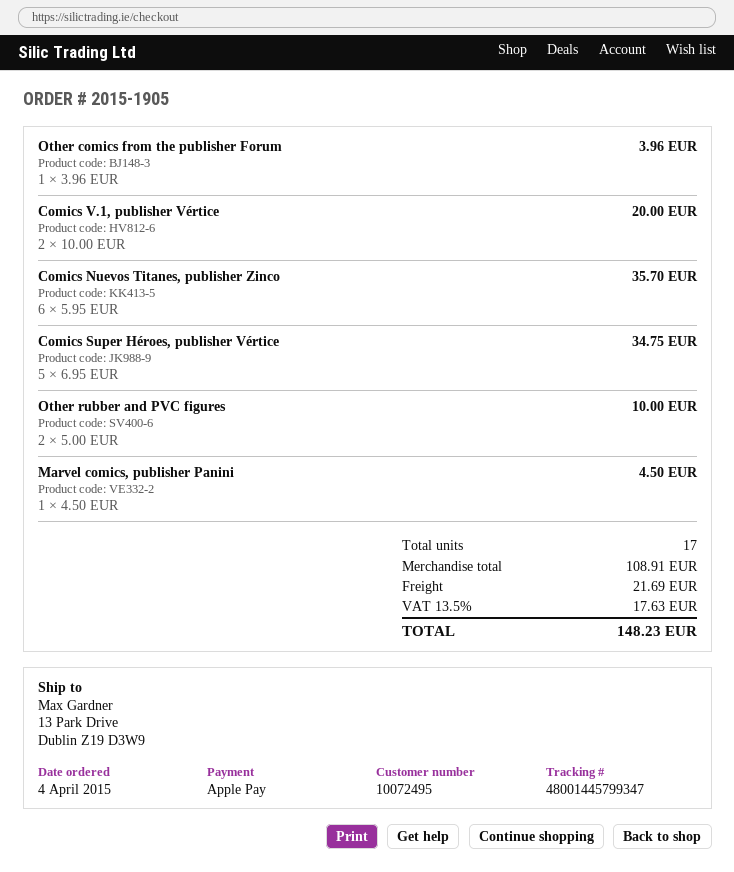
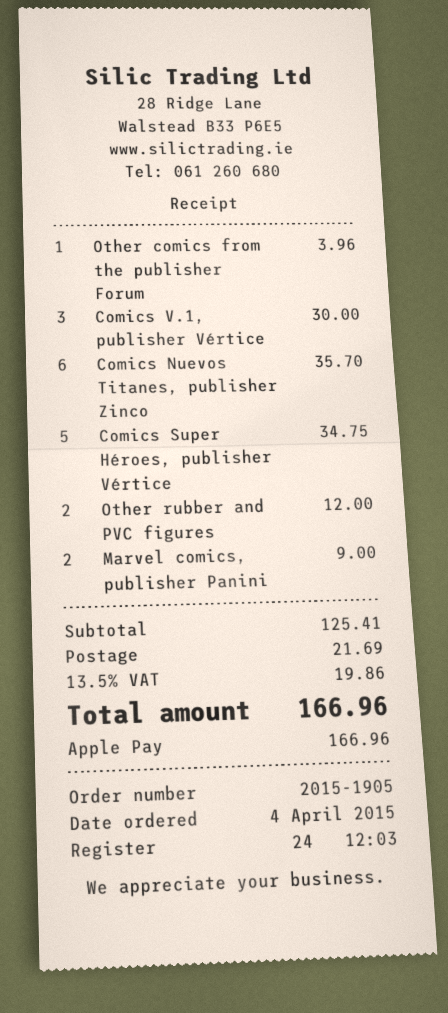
Comics V.1, publisher Vértice: 2 for 20.00 -> 3 for 30.00
Other rubber and PVC figures: 2 for 10.00 -> 2 for 12.00
Marvel comics, publisher Panini: 1 for 4.50 -> 2 for 9.00
subtotal: 108.91 -> 125.41
tax: 13.5% = 17.63 -> 13.5% = 19.86
total: 148.23 -> 166.96

